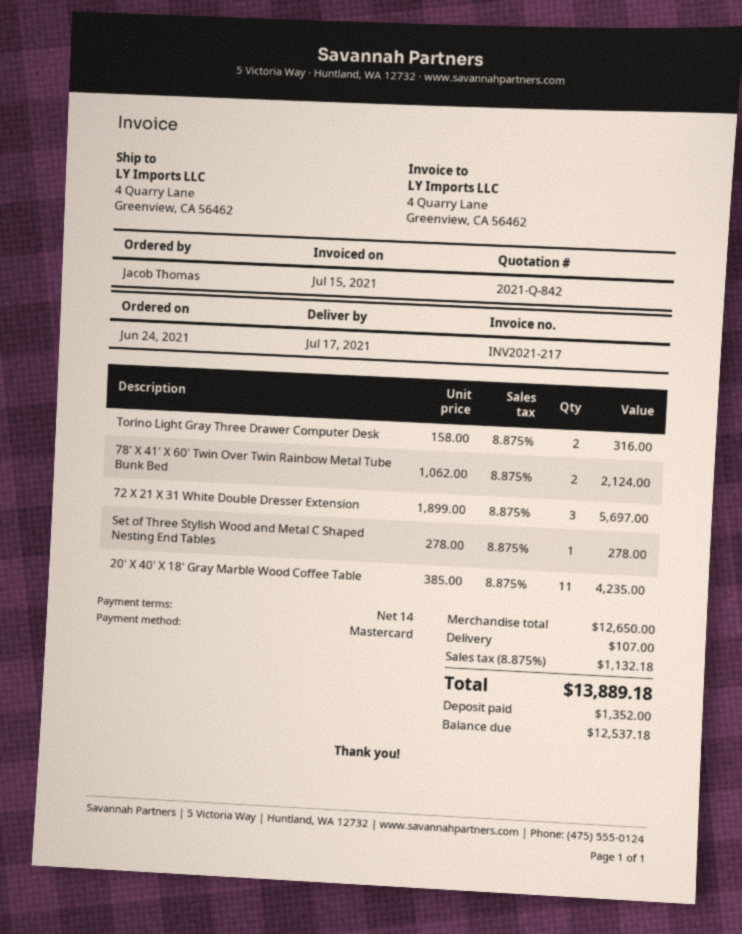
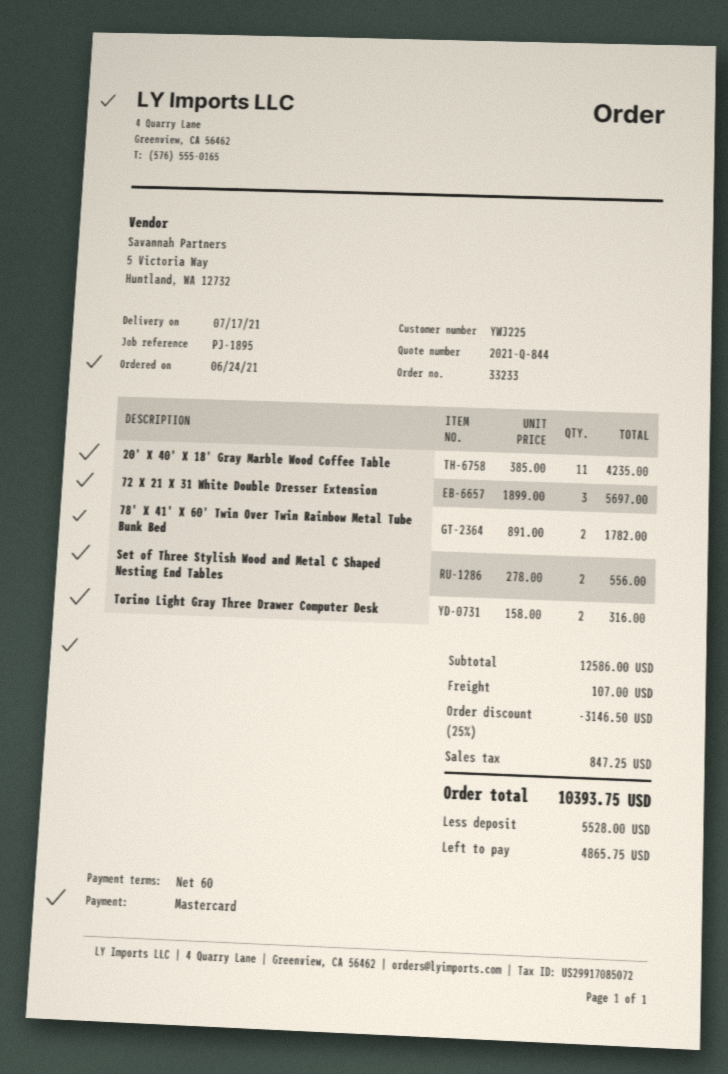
quote number: 2021-Q-842 -> 2021-Q-844
payment terms: 14 days -> 60 days
78' X 41' X 60' Twin Over Twin Rainbow Metal Tube Bunk Bed: 2 x 1062.00 = 2124.00 -> 2 x 891.00 = 1782.00
Set of Three Stylish Wood and Metal C Shaped Nesting End Tables: 1 x 278.00 = 278.00 -> 2 x 278.00 = 556.00
subtotal: 12650.00 -> 12586.00
discount: none -> 25% = 3146.50
tax: 1132.18 -> 847.25
total: 13889.18 -> 10393.75
deposit: 1352.00 -> 5528.00
balance: 12537.18 -> 4865.75

